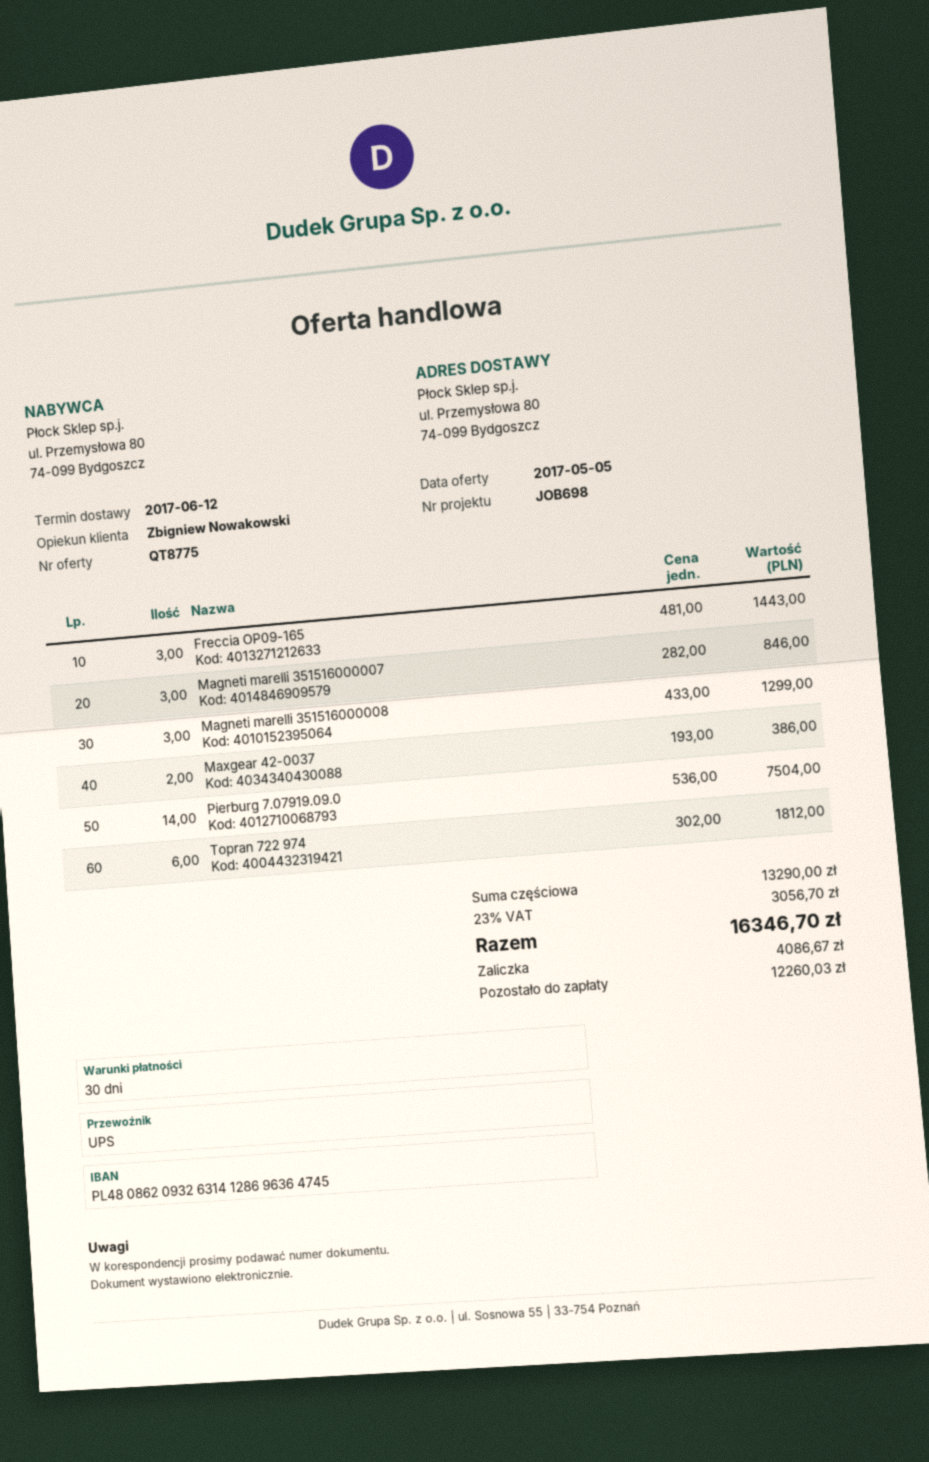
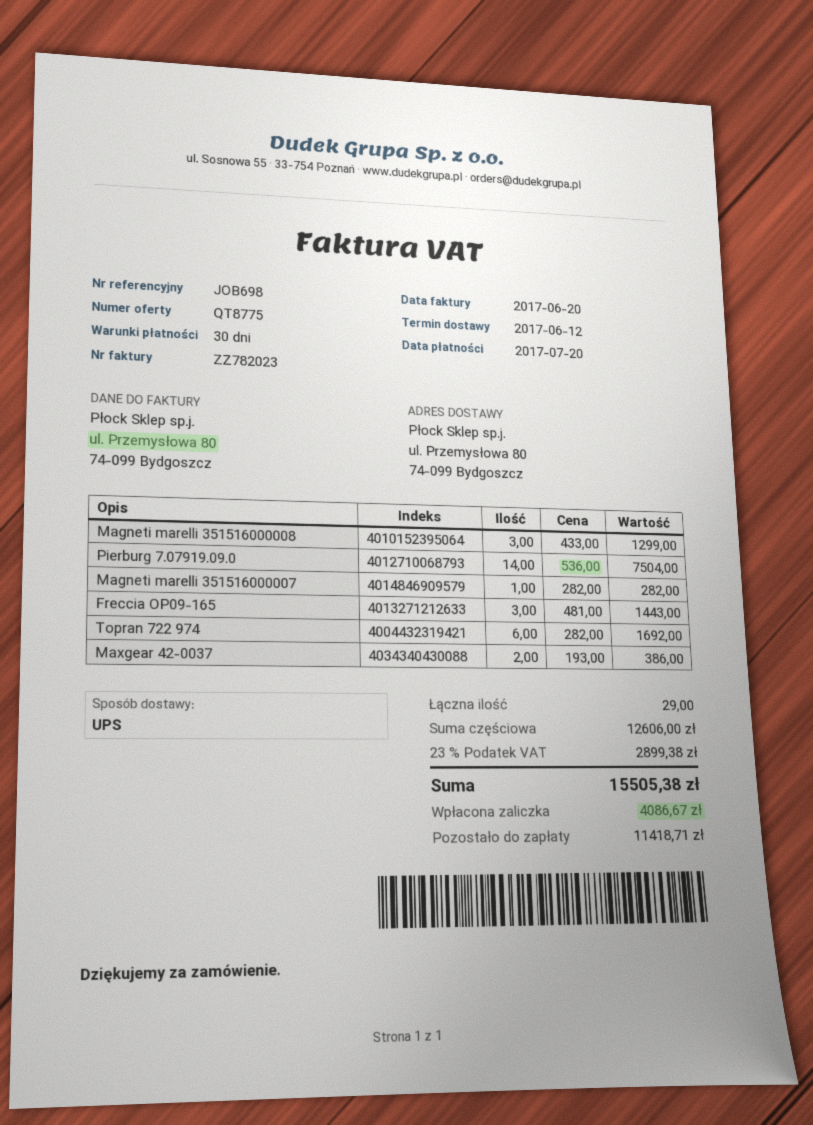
Magneti marelli 351516000007: 3 x 282.00 = 846.00 -> 1 x 282.00 = 282.00
Topran 722 974: 6 x 302.00 = 1812.00 -> 6 x 282.00 = 1692.00
subtotal: 13290.00 -> 12606.00
tax: 23% = 3056.70 -> 23% = 2899.38
total: 16346.70 -> 15505.38
balance: 12260.03 -> 11418.71

